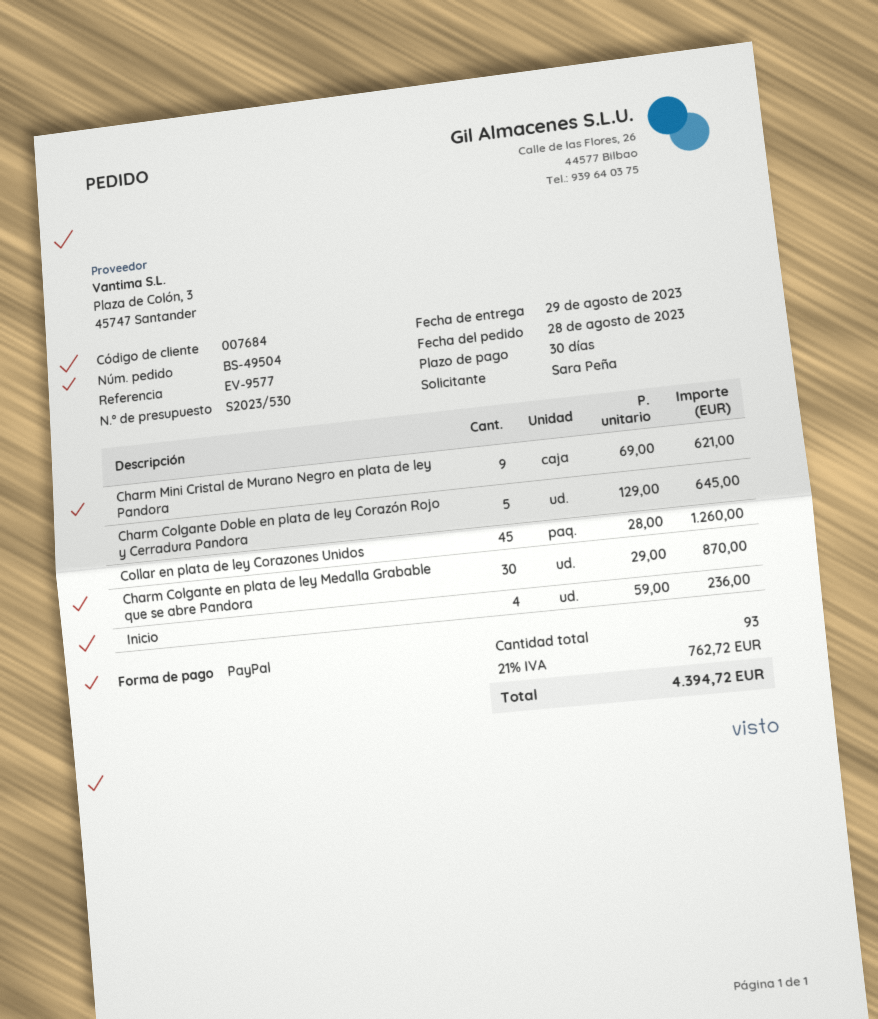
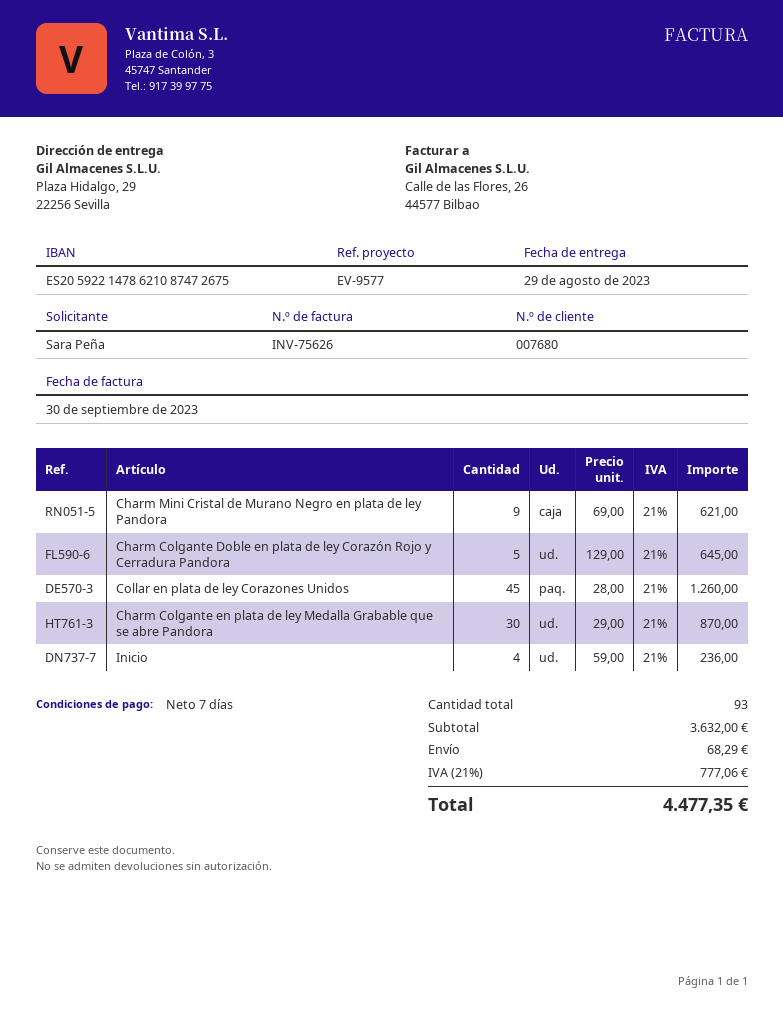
payment terms: 30 days -> 7 days
customer number: 007684 -> 007680
shipping: none -> 68.29
tax: 21% = 762.72 -> 21% = 777.06
total: 4394.72 -> 4477.35

